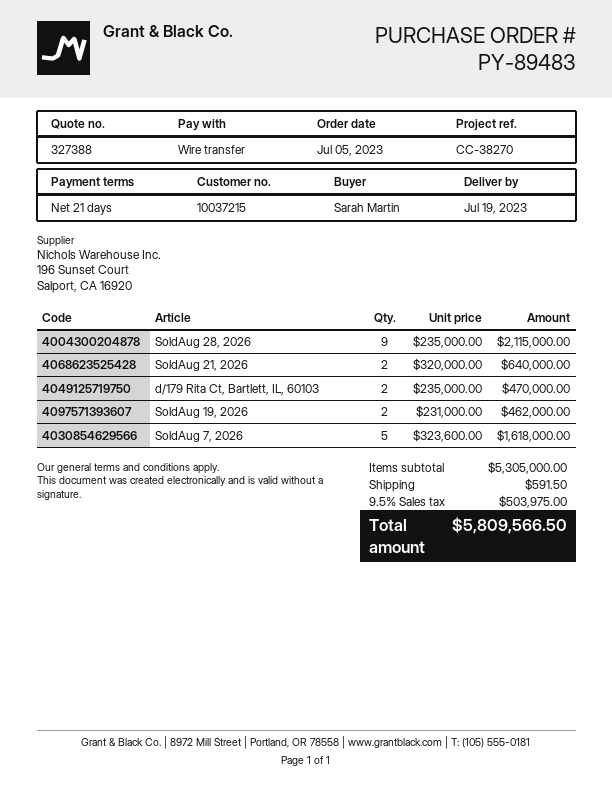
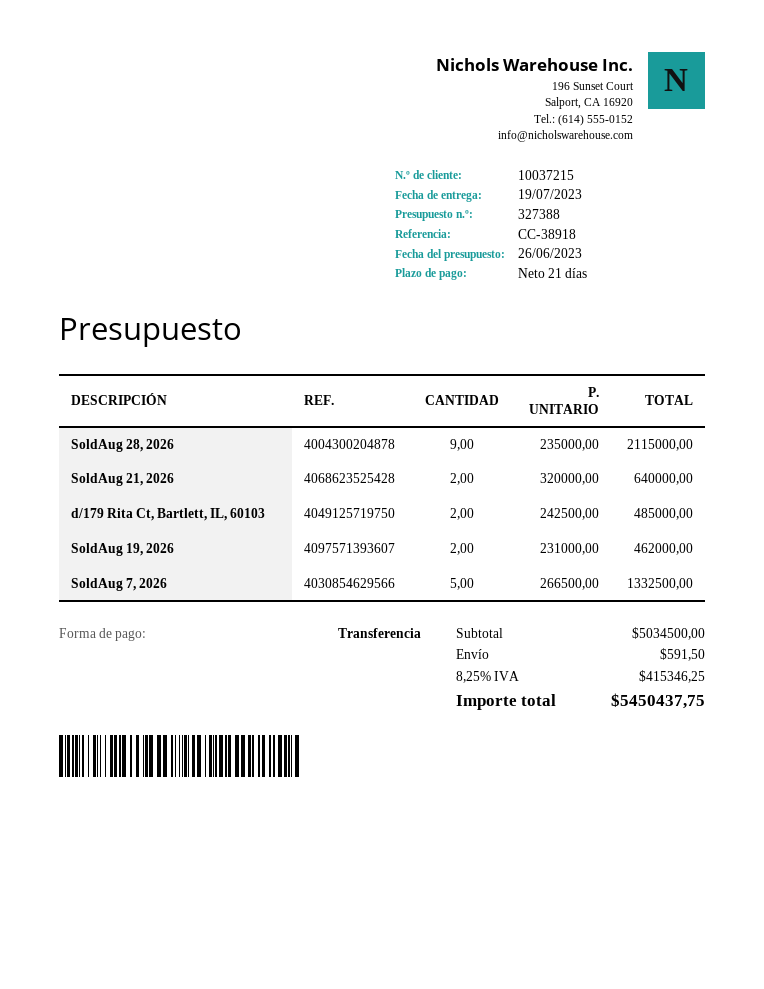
reference: CC-38270 -> CC-38918
d/179 Rita Ct, Bartlett, IL, 60103: 2 x 235000.00 = 470000.00 -> 2 x 242500.00 = 485000.00
SoldAug 7, 2026: 5 x 323600.00 = 1618000.00 -> 5 x 266500.00 = 1332500.00
subtotal: 5305000.00 -> 5034500.00
tax: 9.5% = 503975.00 -> 8.25% = 415346.25
total: 5809566.50 -> 5450437.75

